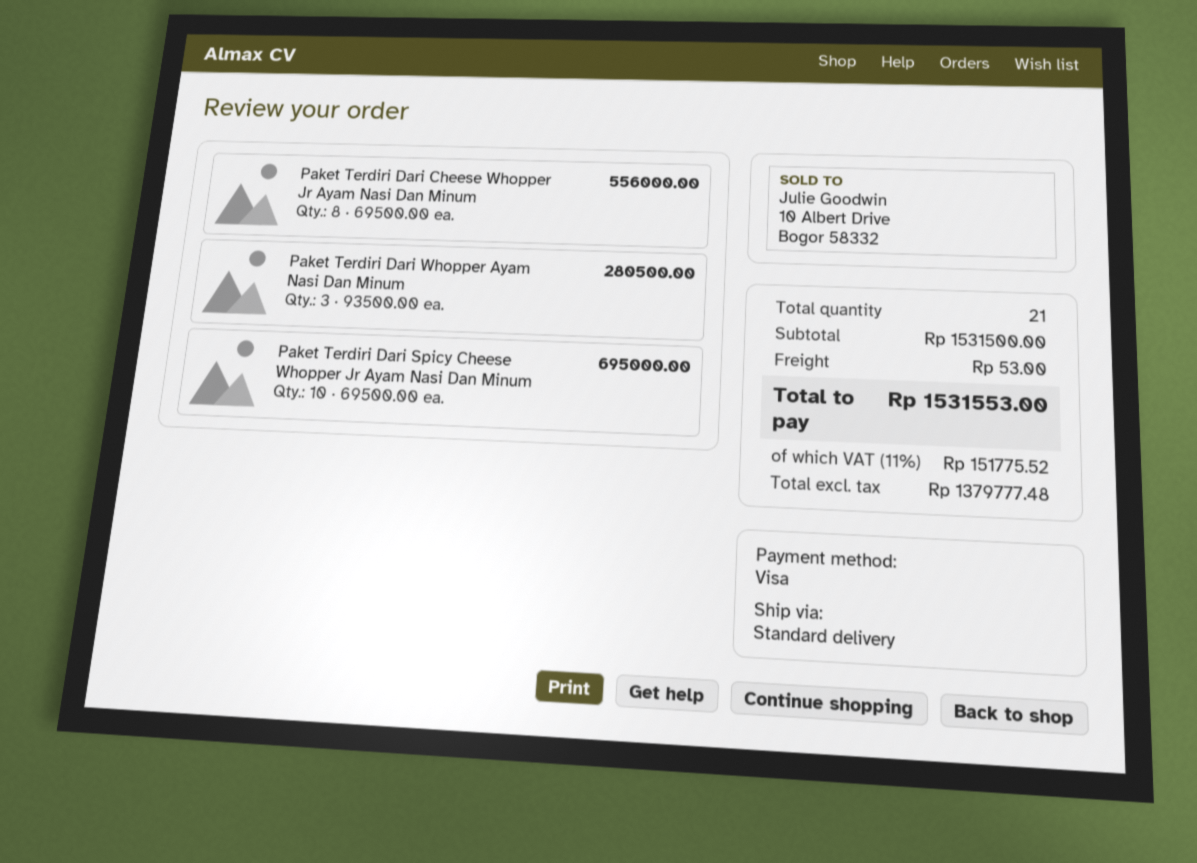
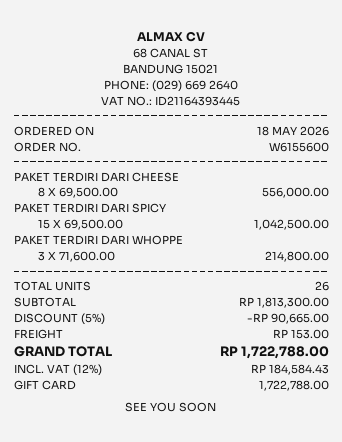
payment method: Visa -> gift card
Paket Terdiri Dari Whopper Ayam Nasi Dan Minum: 3 x 93500.00 = 280500.00 -> 3 x 71600.00 = 214800.00
Paket Terdiri Dari Spicy Cheese Whopper Jr Ayam Nasi Dan Minum: 10 x 69500.00 = 695000.00 -> 15 x 69500.00 = 1042500.00
total quantity: 21 -> 26
subtotal: 1531500.00 -> 1813300.00
discount: none -> 5% = 90665.00
shipping: 53.00 -> 153.00
tax: 11% = 151775.52 -> 12% = 184584.43
total: 1531553.00 -> 1722788.00

